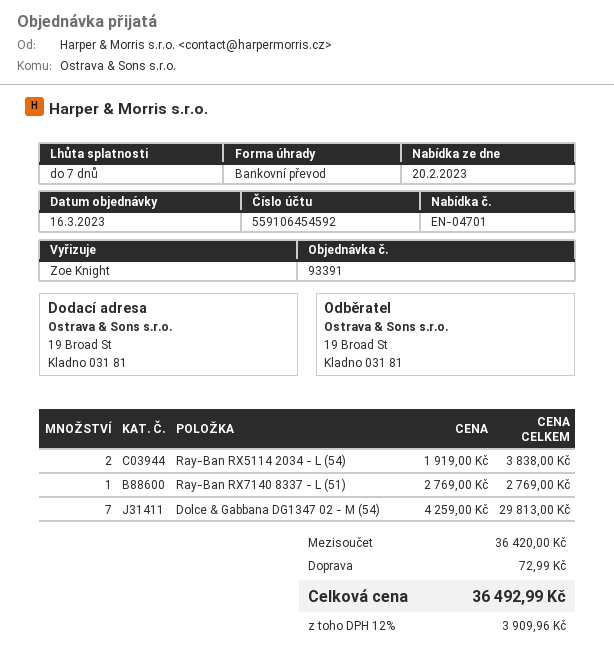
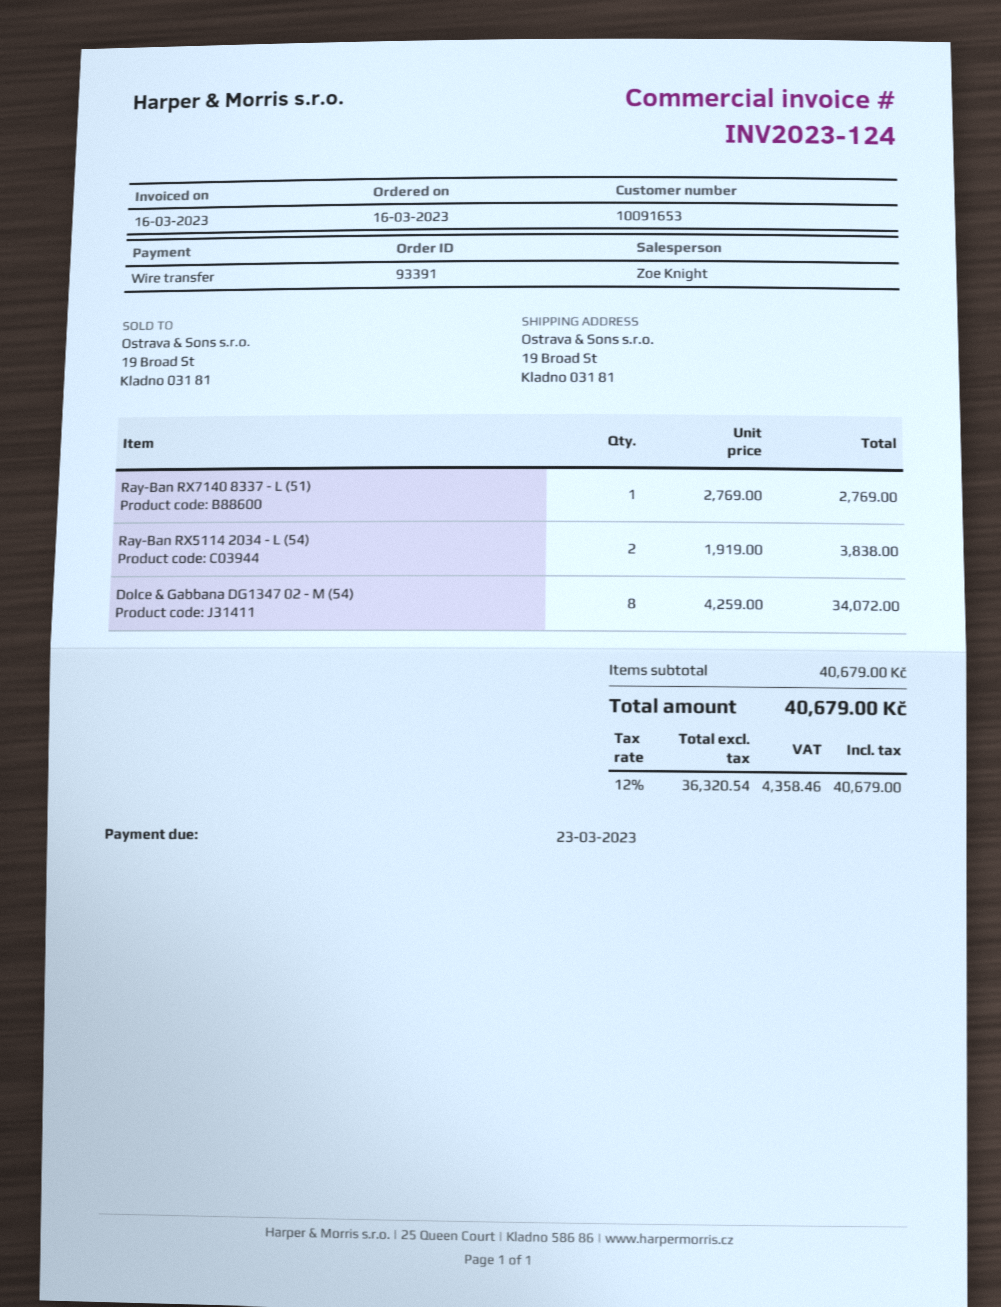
Dolce & Gabbana DG1347 02 - M (54): 7 x 4259.00 = 29813.00 -> 8 x 4259.00 = 34072.00
subtotal: 36420.00 -> 40679.00
shipping: 72.99 -> none
tax: 12% = 3909.96 -> 12% = 4358.46
total: 36492.99 -> 40679.00

